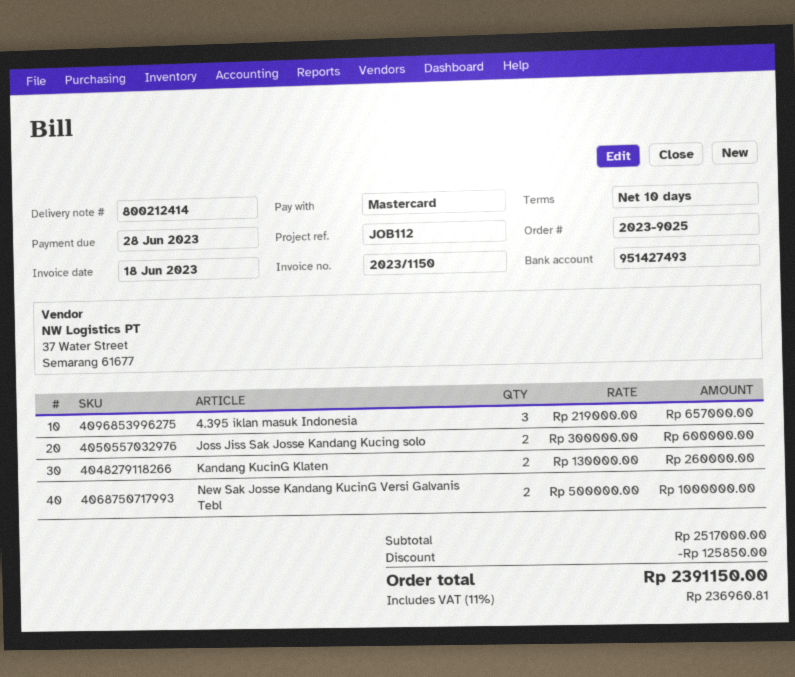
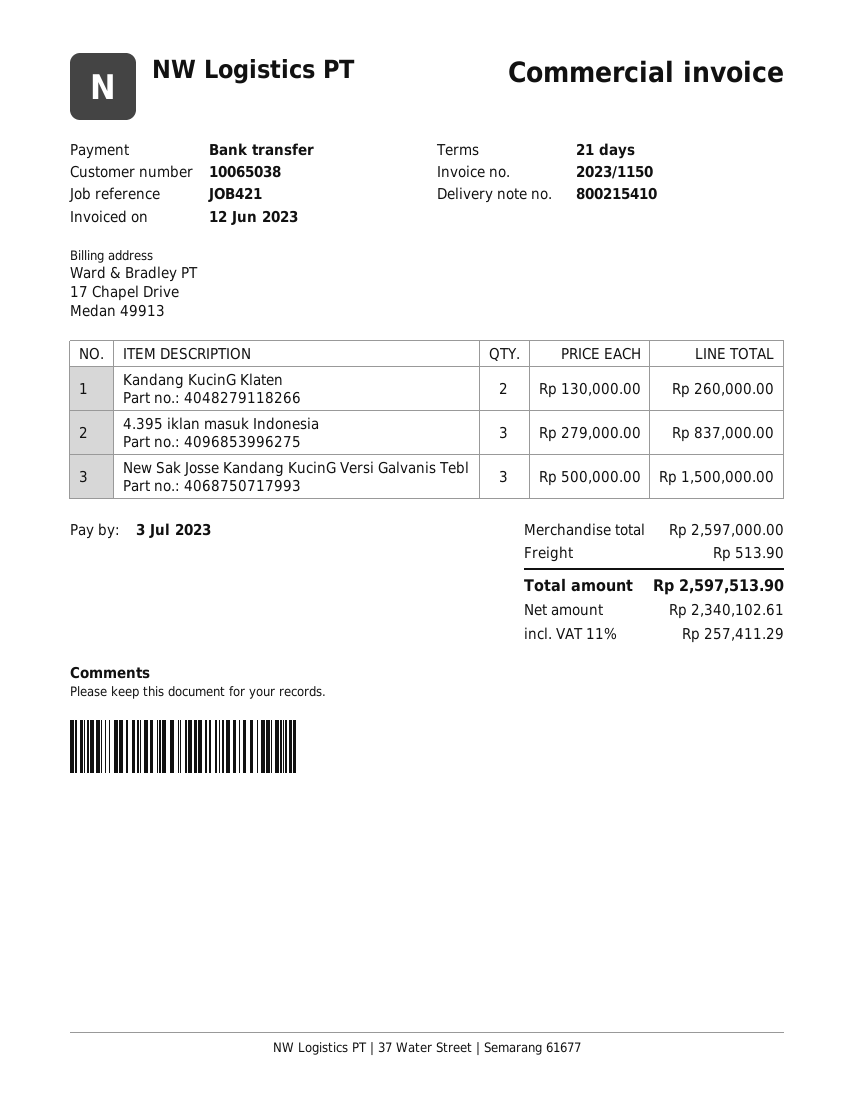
delivery note number: 800212414 -> 800215410
invoice date: 2023-06-18 -> 2023-06-12
payment terms: 10 days -> 21 days
due date: 2023-06-28 -> 2023-07-03
reference: JOB112 -> JOB421
payment method: Mastercard -> bank transfer
4.395 iklan masuk Indonesia: 3 x 219000.00 = 657000.00 -> 3 x 279000.00 = 837000.00
Joss Jiss Sak Josse Kandang Kucing solo: 2 x 300000.00 = 600000.00 -> none
New Sak Josse Kandang KucinG Versi Galvanis Tebl: 2 x 500000.00 = 1000000.00 -> 3 x 500000.00 = 1500000.00
subtotal: 2517000.00 -> 2597000.00
discount: 125850.00 -> none
shipping: none -> 513.90
tax: 11% = 236960.81 -> 11% = 257411.29
total: 2391150.00 -> 2597513.90

